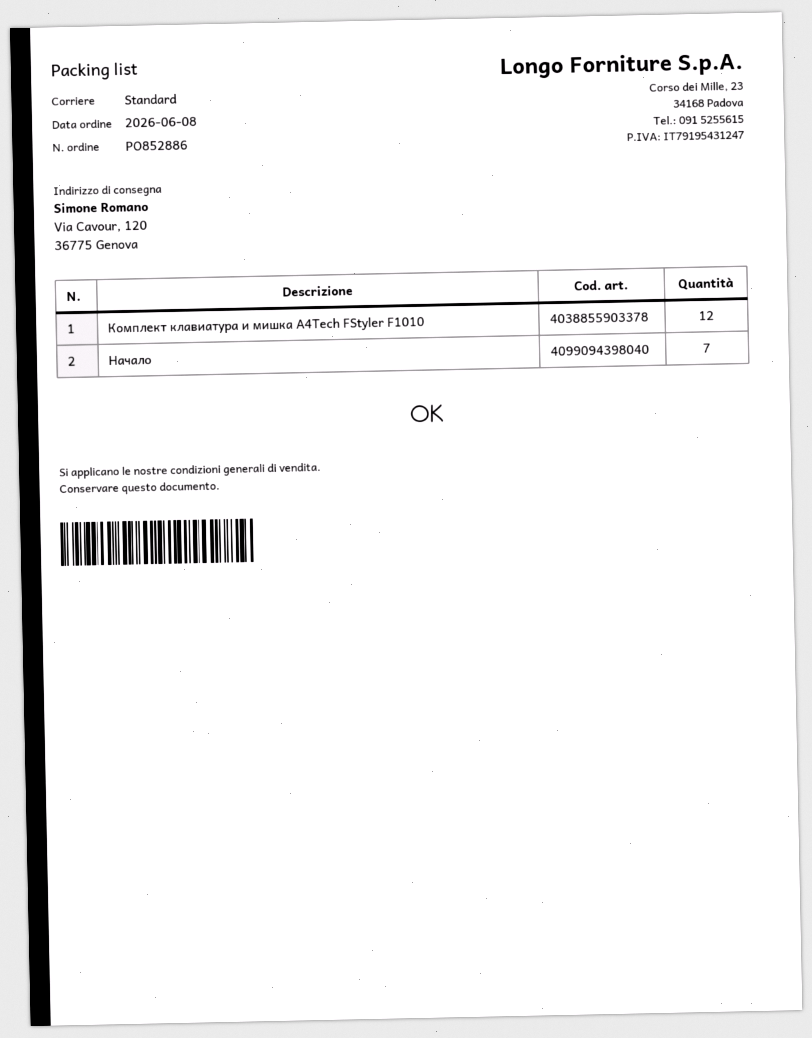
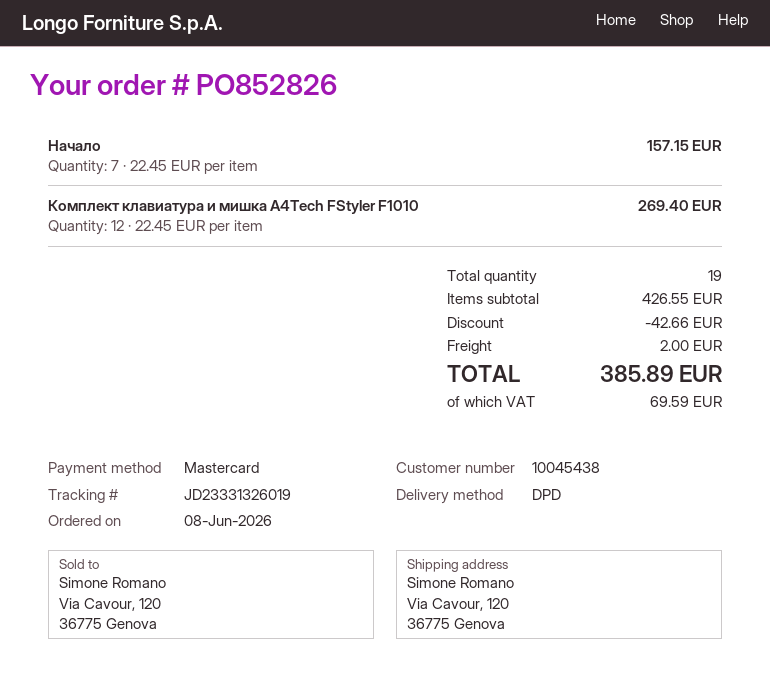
order number: PO852886 -> PO852826
shipping method: standard -> DPD

